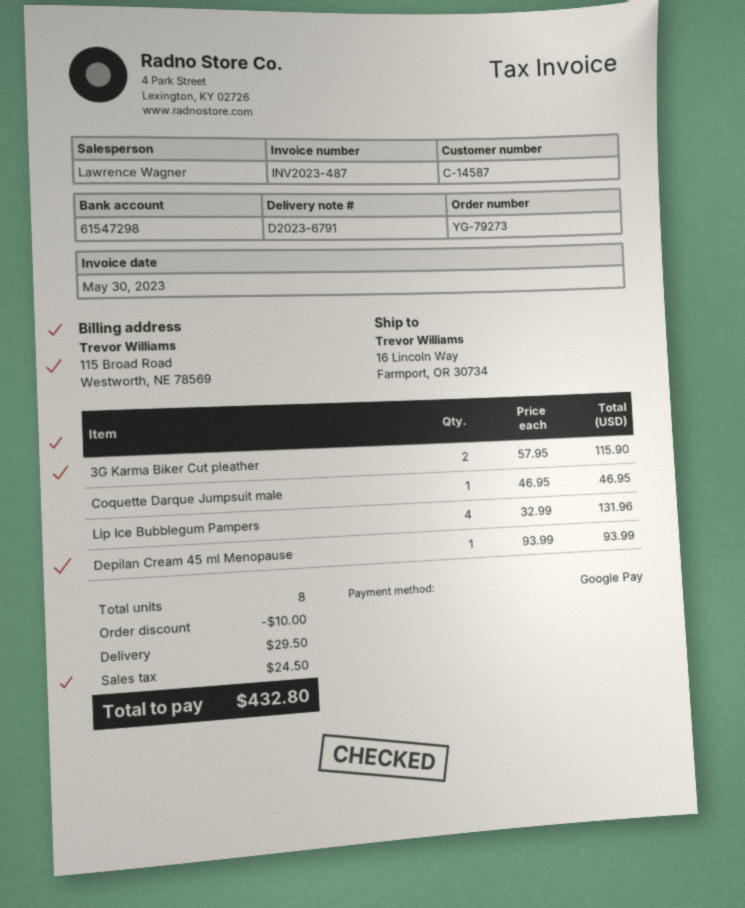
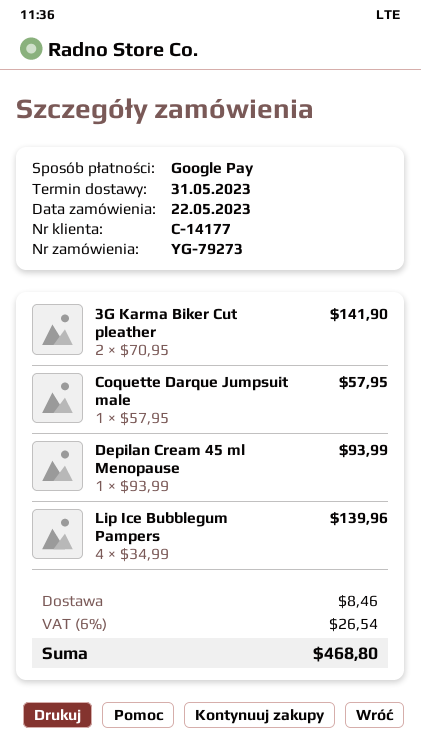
customer number: C-14587 -> C-14177
3G Karma Biker Cut pleather: 2 x 57.95 = 115.90 -> 2 x 70.95 = 141.90
Coquette Darque Jumpsuit male: 1 x 46.95 = 46.95 -> 1 x 57.95 = 57.95
Lip Ice Bubblegum Pampers: 4 x 32.99 = 131.96 -> 4 x 34.99 = 139.96
discount: 10.00 -> none
shipping: 29.50 -> 8.46
tax: 24.50 -> 26.54
total: 432.80 -> 468.80

